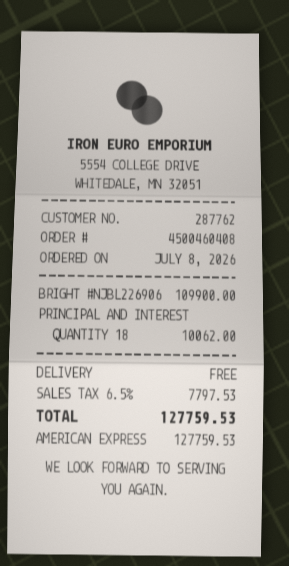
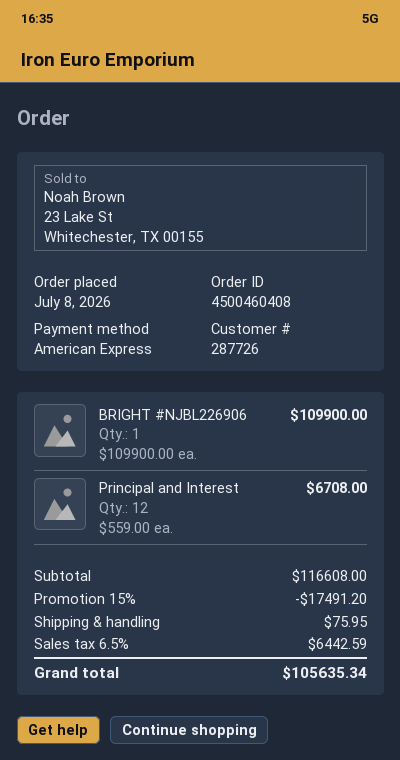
customer number: 287762 -> 287726
PRINCIPAL AND INTEREST: 18 for 10062.00 -> 12 for 6708.00
discount: none -> 15% = 17491.20
shipping: 0.00 -> 75.95
tax: 6.5% = 7797.53 -> 6.5% = 6442.59
total: 127759.53 -> 105635.34

